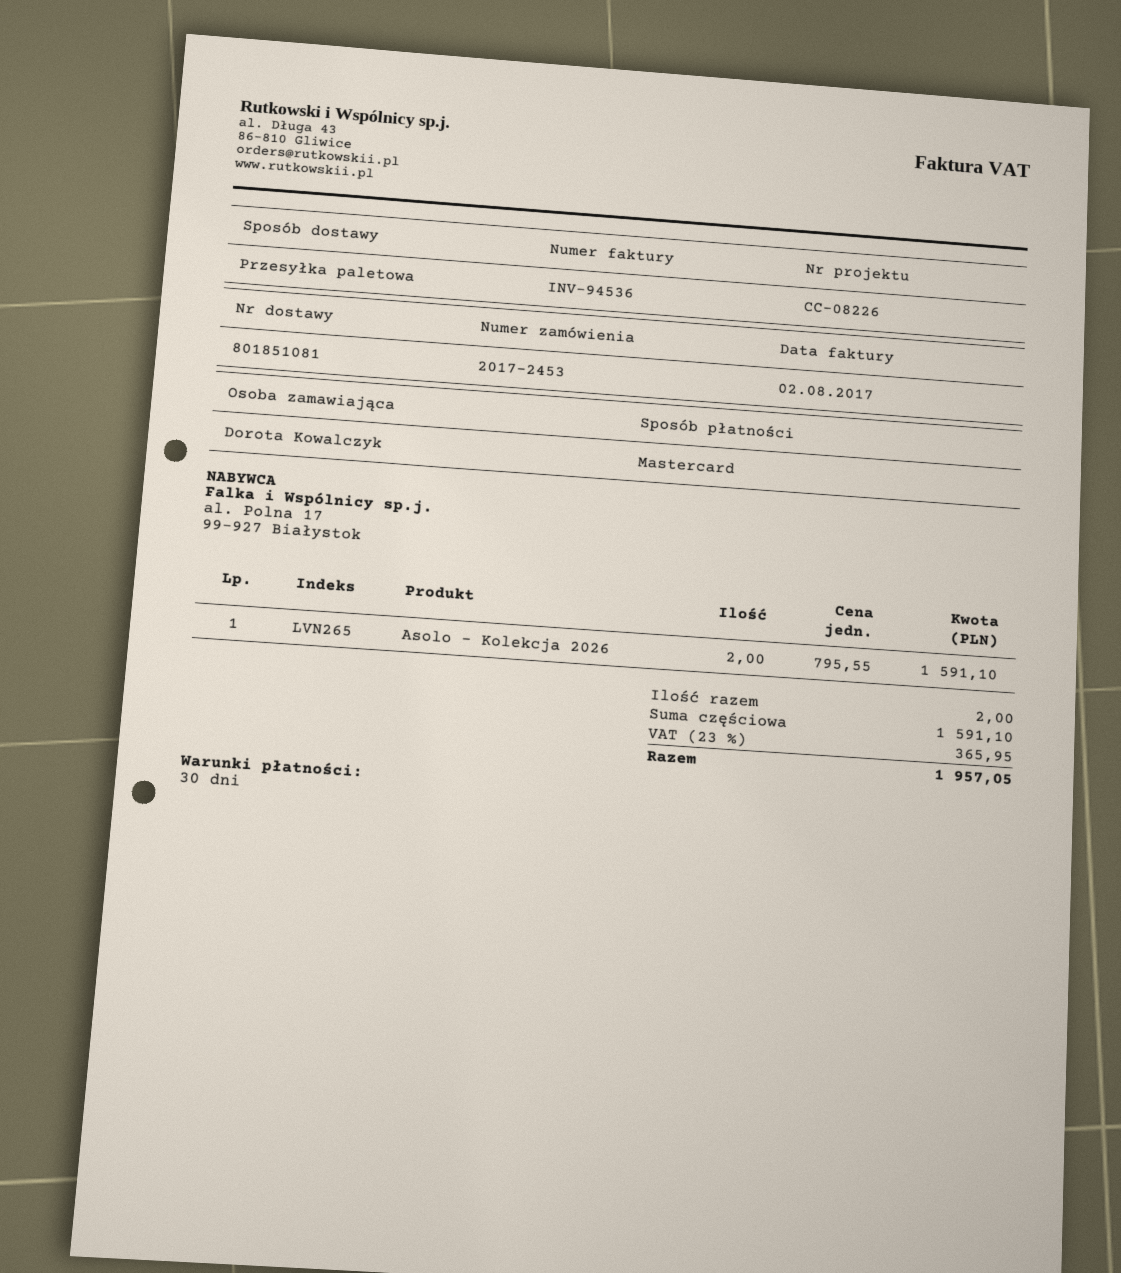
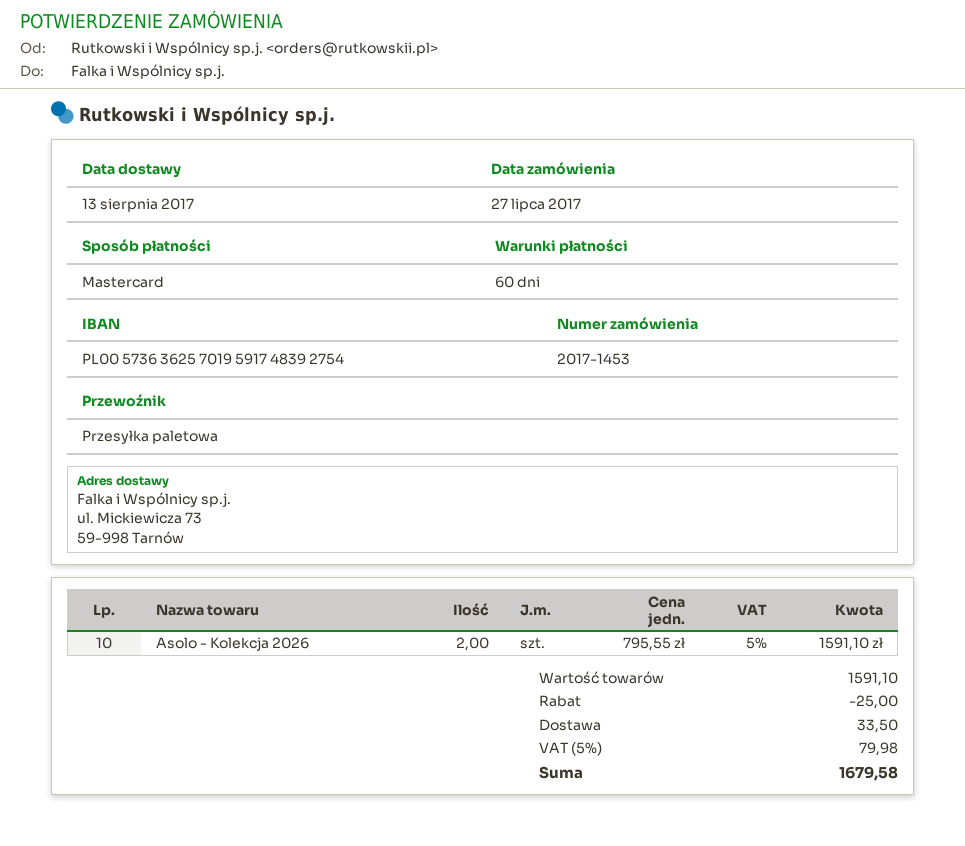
order number: 2017-2453 -> 2017-1453
payment terms: 30 days -> 60 days
discount: none -> 25.00
shipping: none -> 33.50
tax: 23% = 365.95 -> 5% = 79.98
total: 1957.05 -> 1679.58

